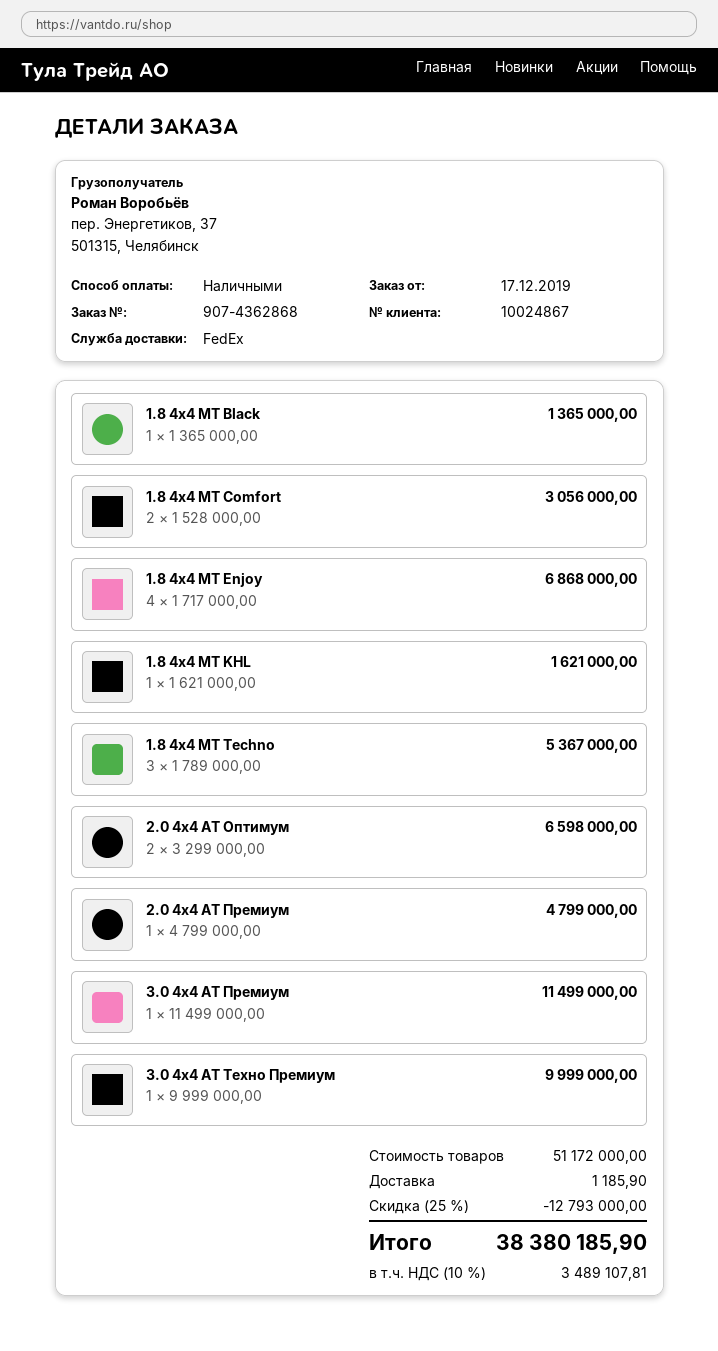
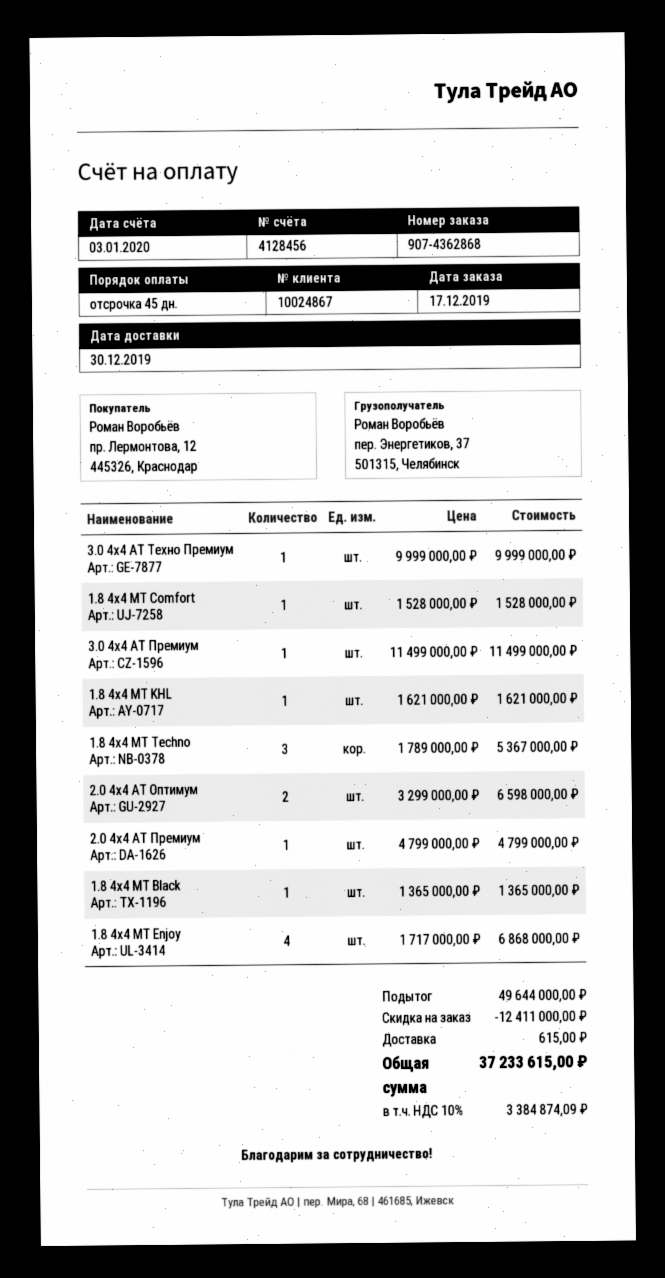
1.8 4x4 MT Comfort: 2 x 1528000.00 = 3056000.00 -> 1 x 1528000.00 = 1528000.00
subtotal: 51172000.00 -> 49644000.00
discount: 12793000.00 -> 12411000.00
shipping: 1185.90 -> 615.00
tax: 10% = 3489107.81 -> 10% = 3384874.09
total: 38380185.90 -> 37233615.00

